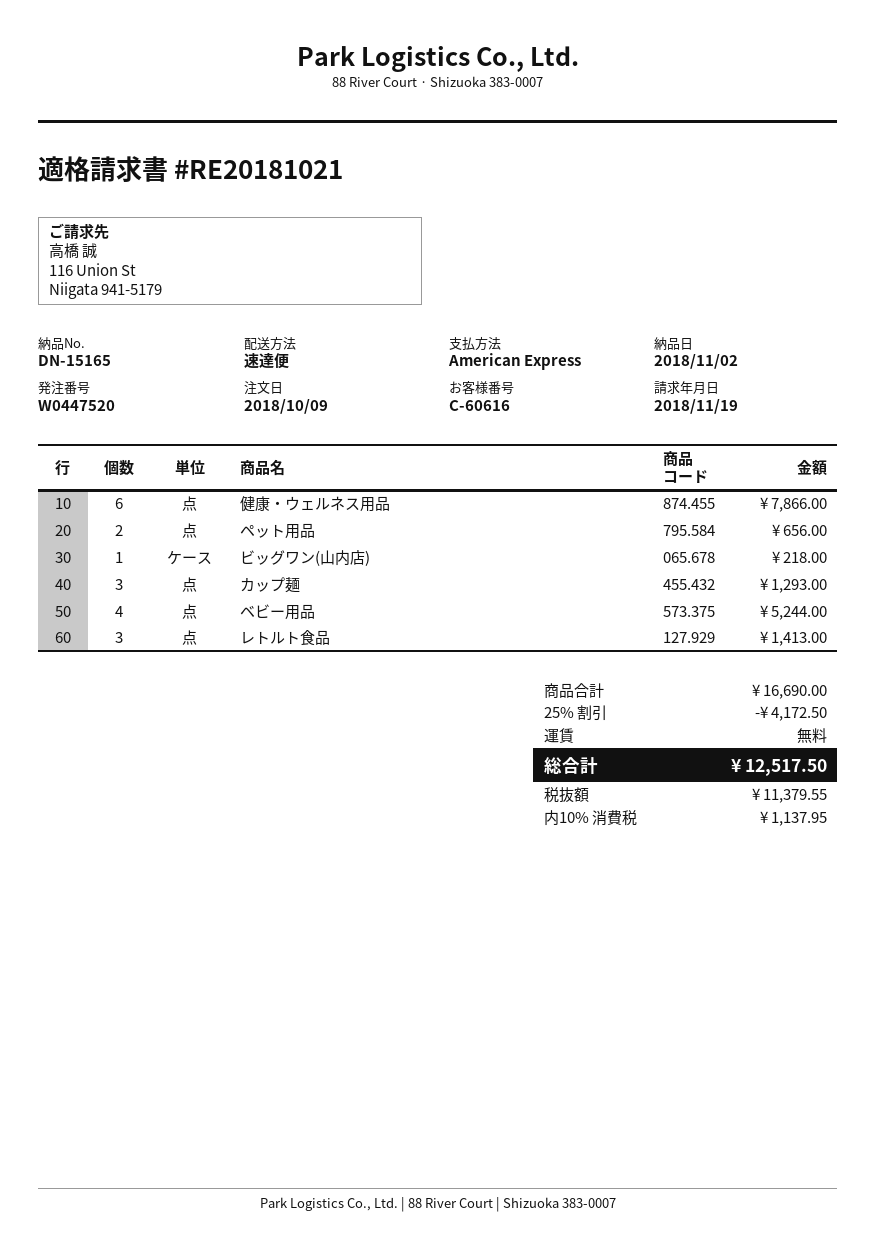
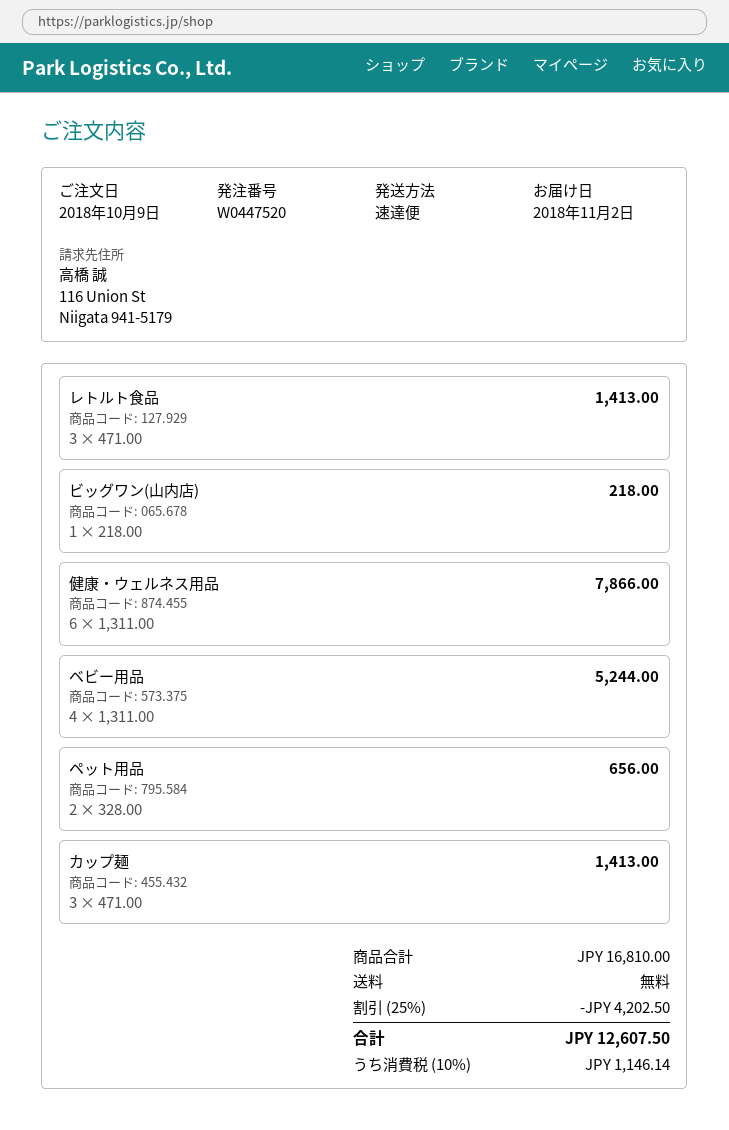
カップ麺: 3 for 1293.00 -> 3 for 1413.00
subtotal: 16690.00 -> 16810.00
discount: 25% = 4172.50 -> 25% = 4202.50
tax: 10% = 1137.95 -> 10% = 1146.14
total: 12517.50 -> 12607.50

